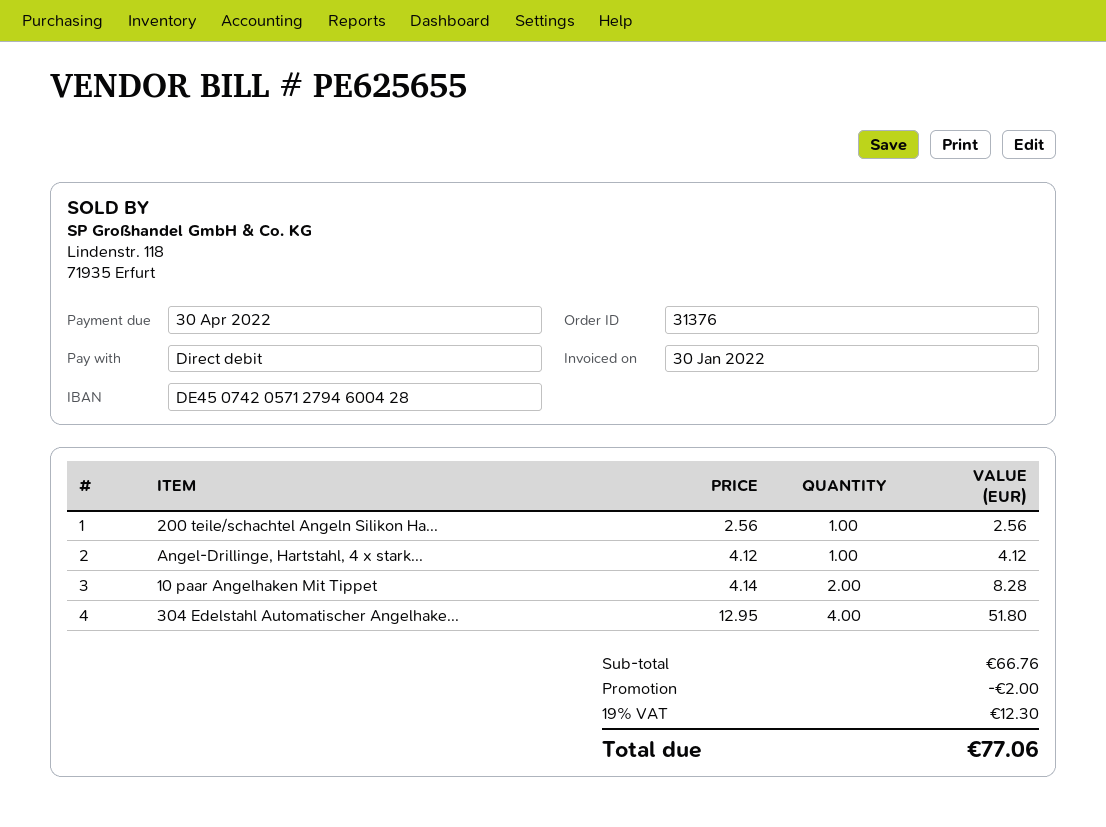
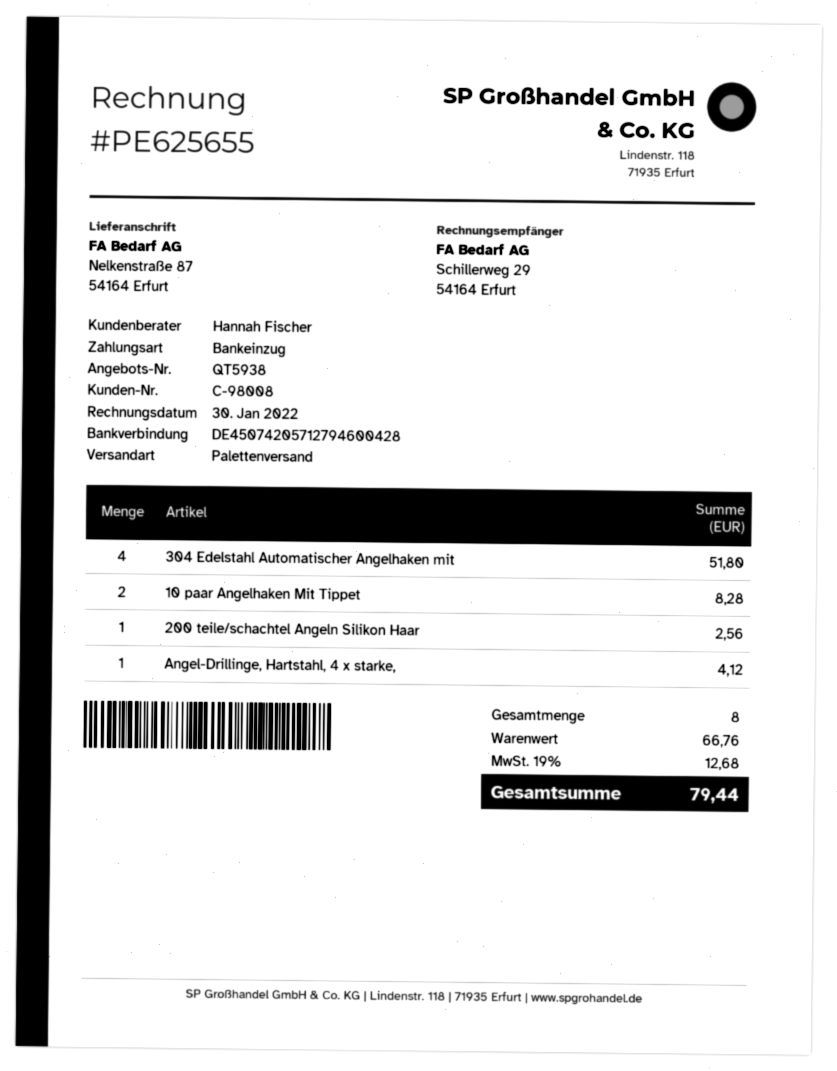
discount: 2.00 -> none
tax: 19% = 12.30 -> 19% = 12.68
total: 77.06 -> 79.44

